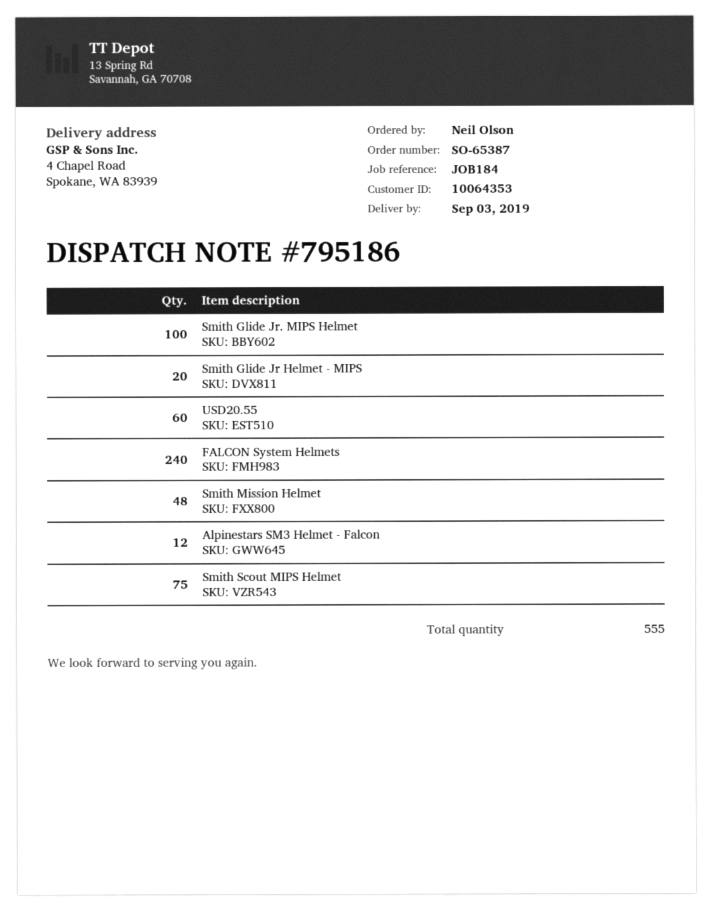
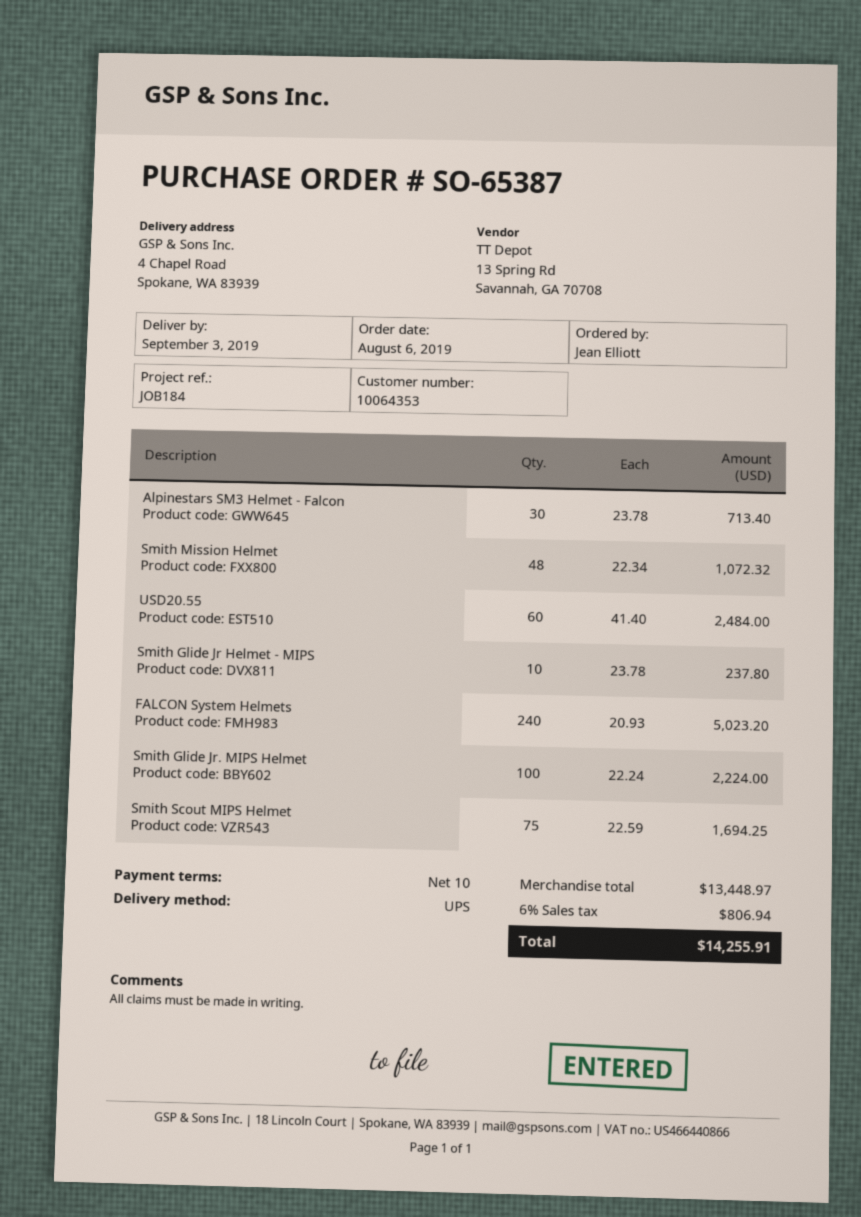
ordered by: Neil Olson -> Jean Elliott
Smith Glide Jr Helmet - MIPS: 20 -> 10
Alpinestars SM3 Helmet - Falcon: 12 -> 30

